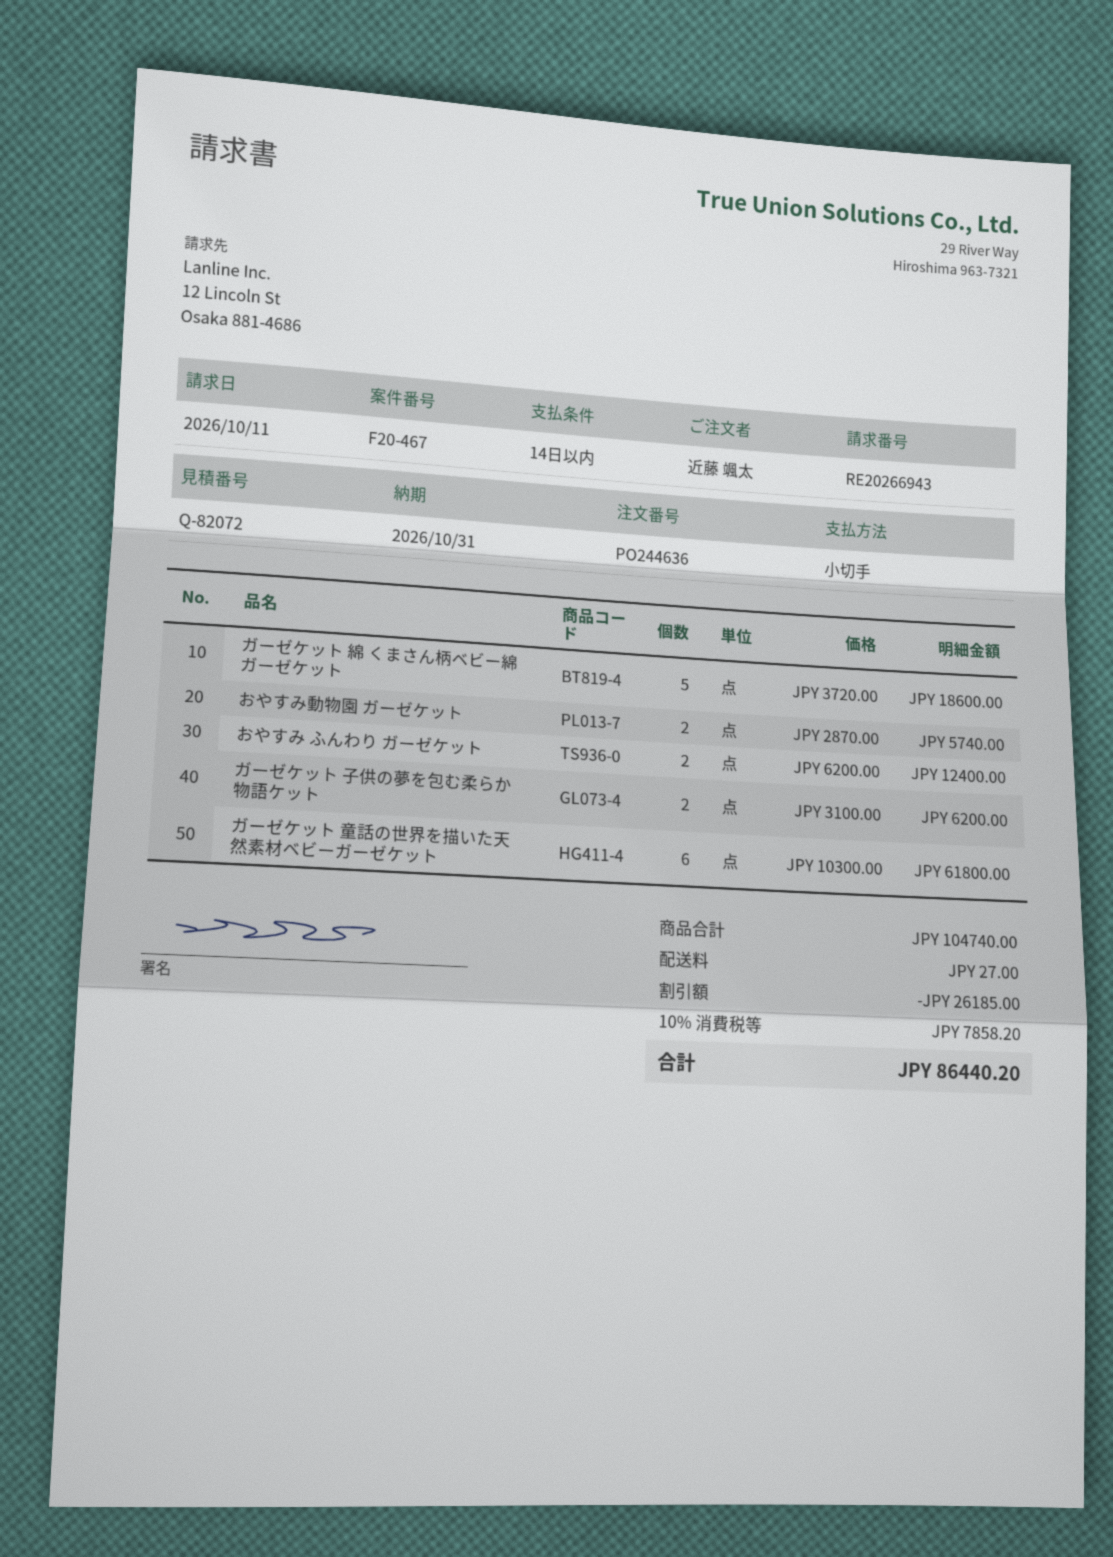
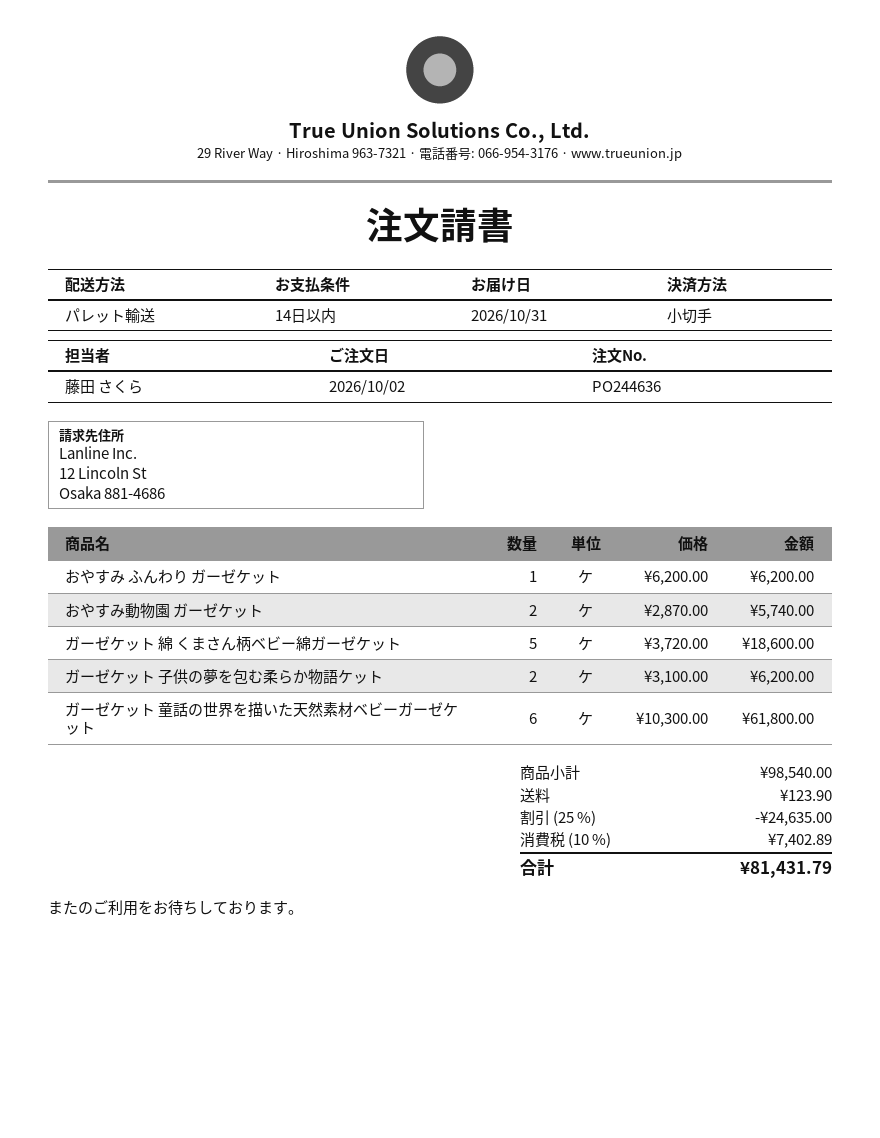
おやすみ ふんわり ガーゼケット: 2 x 6200.00 = 12400.00 -> 1 x 6200.00 = 6200.00
subtotal: 104740.00 -> 98540.00
discount: 26185.00 -> 24635.00
shipping: 27.00 -> 123.90
tax: 10% = 7858.20 -> 10% = 7402.89
total: 86440.20 -> 81431.79

